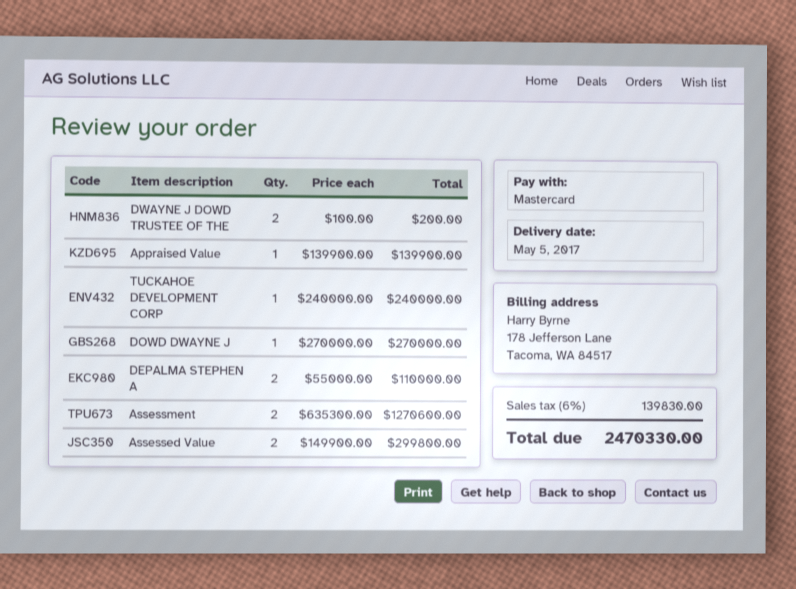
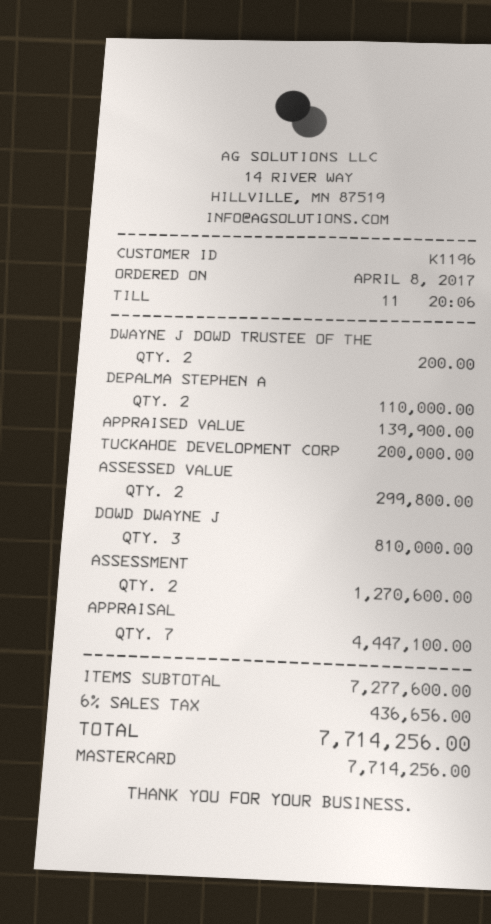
TUCKAHOE DEVELOPMENT CORP: 1 for 240000.00 -> 1 for 200000.00
DOWD DWAYNE J: 1 for 270000.00 -> 3 for 810000.00
APPRAISAL: none -> 7 for 4447100.00
tax: 6% = 139830.00 -> 6% = 436656.00
total: 2470330.00 -> 7714256.00

